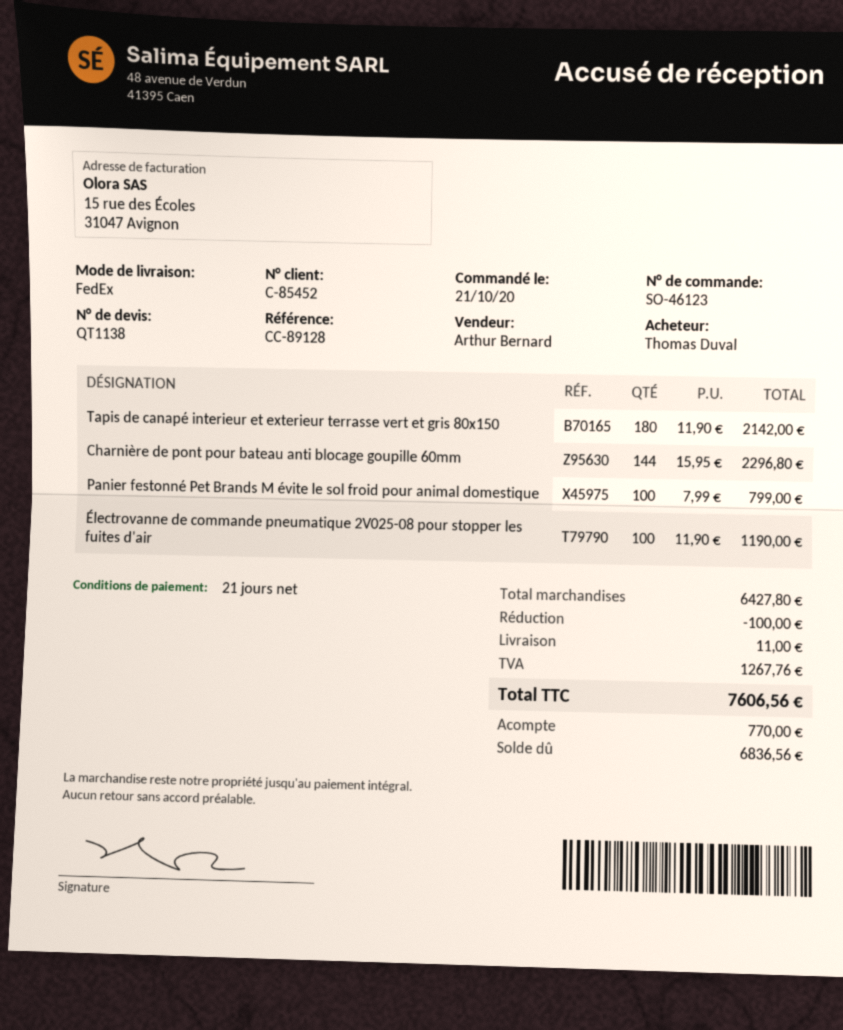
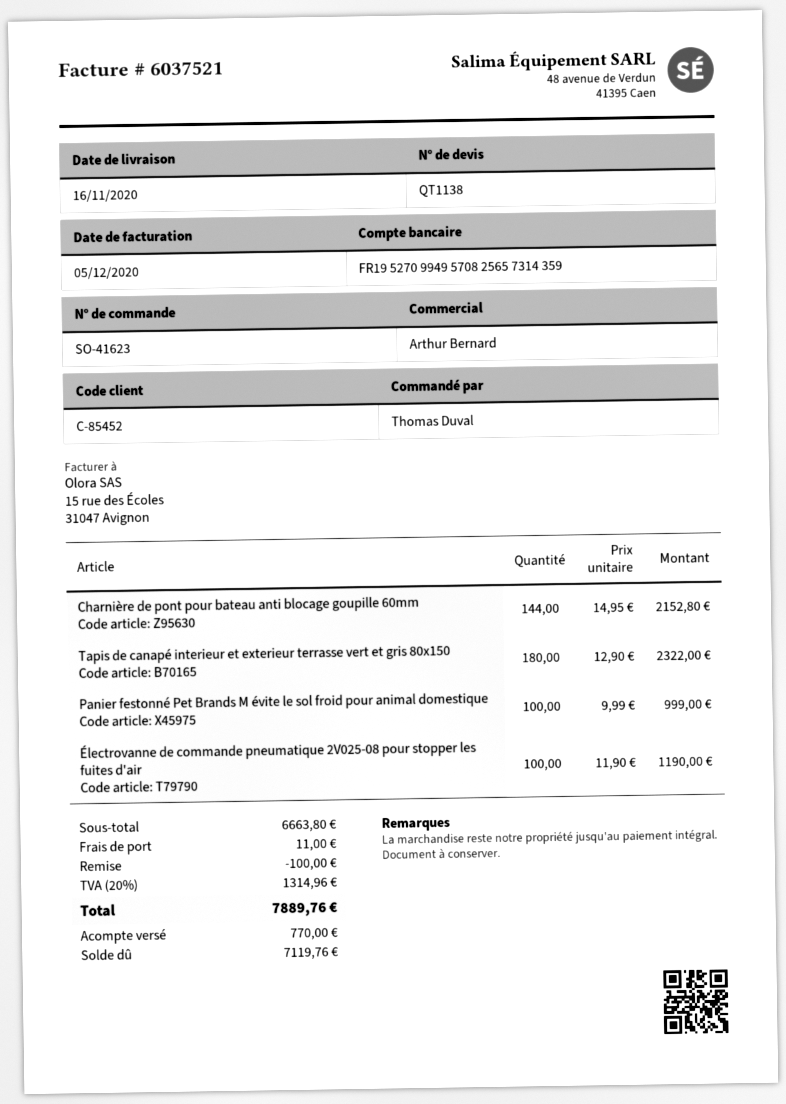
order number: SO-46123 -> SO-41623
Tapis de canapé interieur et exterieur terrasse vert et gris 80x150: 180 x 11.90 = 2142.00 -> 180 x 12.90 = 2322.00
Charnière de pont pour bateau anti blocage goupille 60mm: 144 x 15.95 = 2296.80 -> 144 x 14.95 = 2152.80
Panier festonné Pet Brands M évite le sol froid pour animal domestique: 100 x 7.99 = 799.00 -> 100 x 9.99 = 999.00
subtotal: 6427.80 -> 6663.80
tax: 1267.76 -> 1314.96
total: 7606.56 -> 7889.76
balance: 6836.56 -> 7119.76

